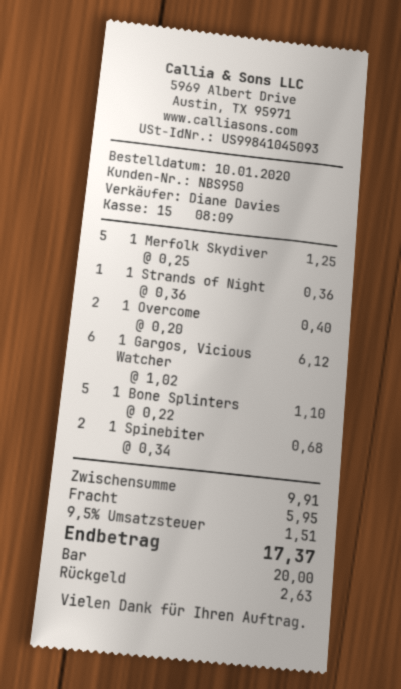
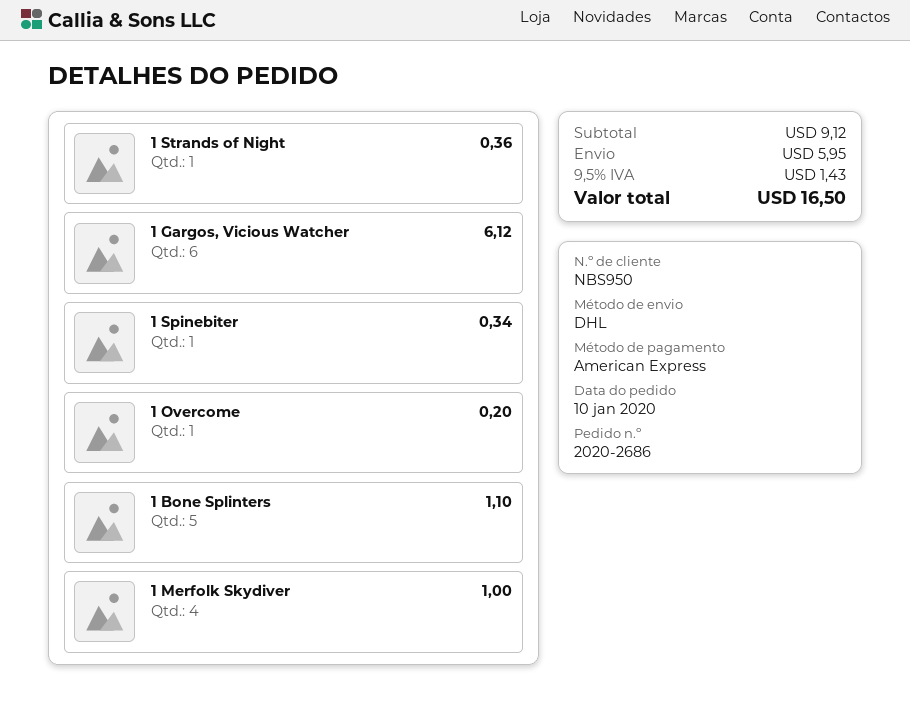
payment method: cash -> American Express
1 Merfolk Skydiver: 5 for 1.25 -> 4 for 1.00
1 Overcome: 2 for 0.40 -> 1 for 0.20
1 Spinebiter: 2 for 0.68 -> 1 for 0.34
subtotal: 9.91 -> 9.12
tax: 9.5% = 1.51 -> 9.5% = 1.43
total: 17.37 -> 16.50

